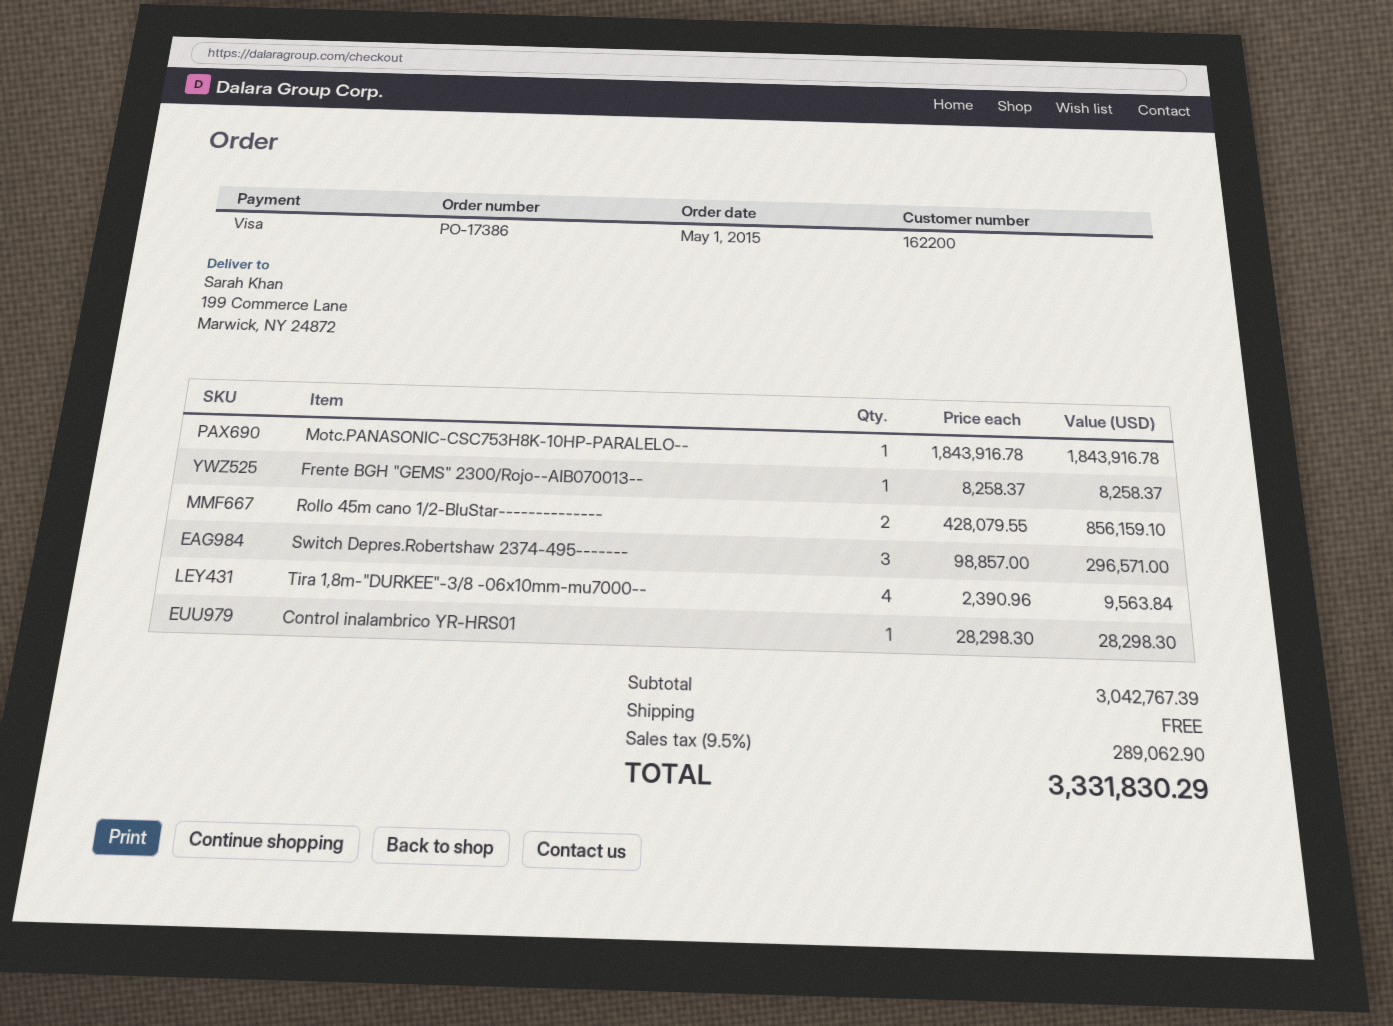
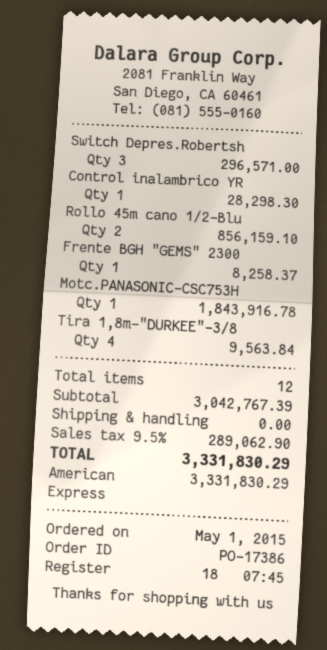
payment method: Visa -> American Express

